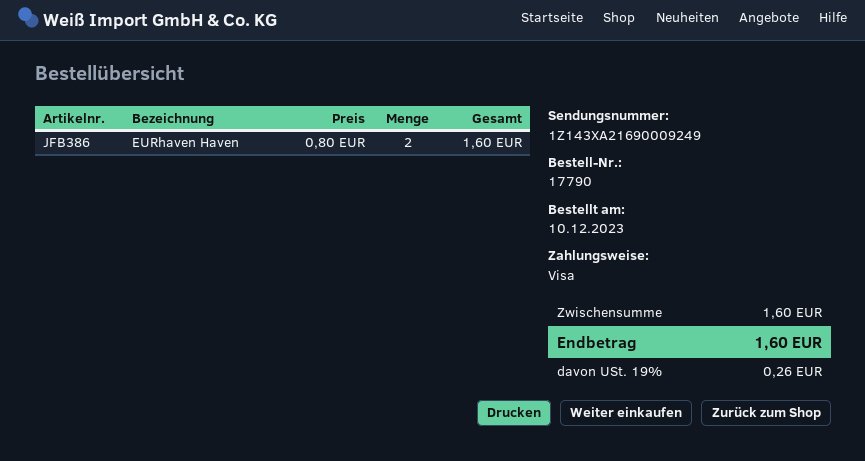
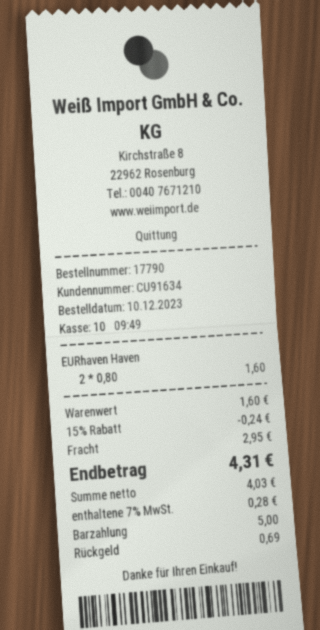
payment method: Visa -> cash
discount: none -> 15% = 0.24
shipping: none -> 2.95
tax: 19% = 0.26 -> 7% = 0.28
total: 1.60 -> 4.31

